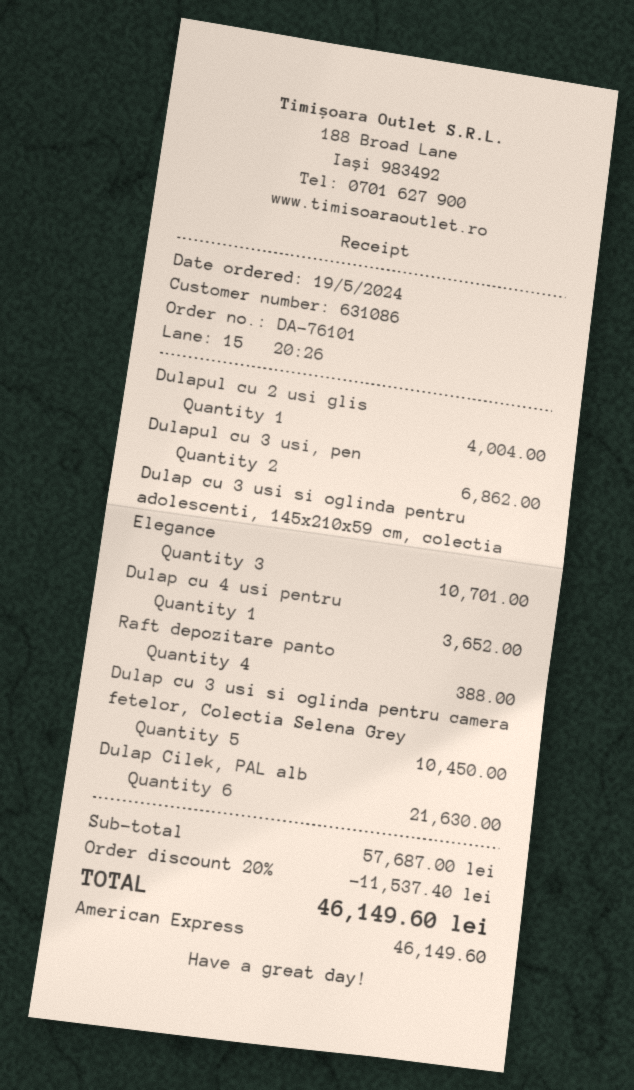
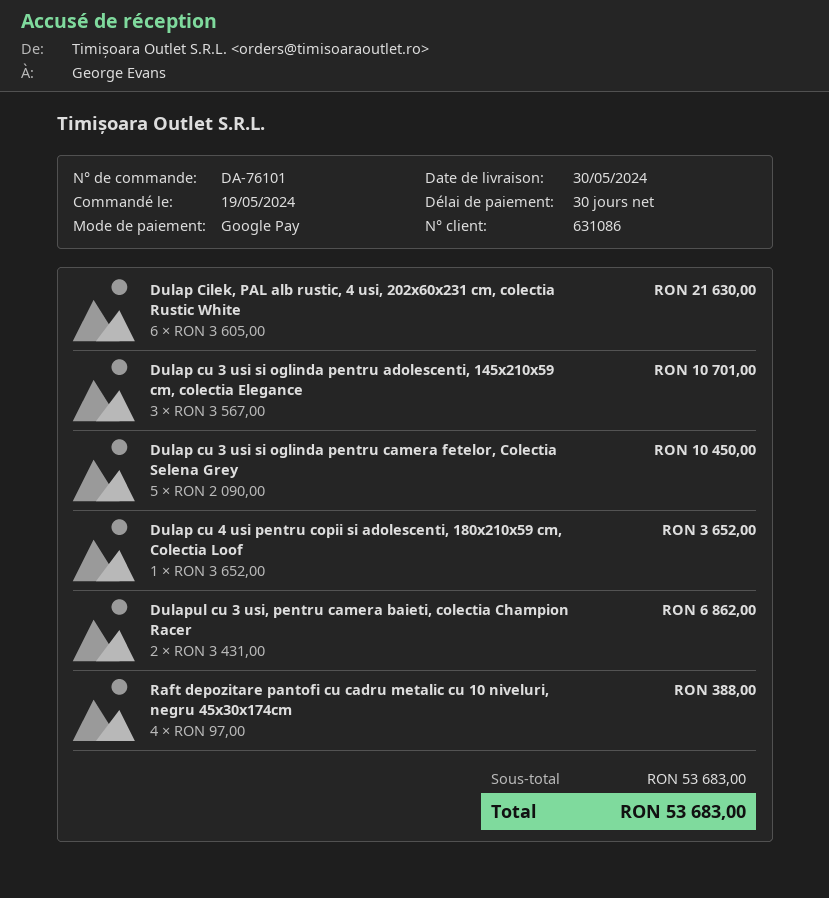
payment method: American Express -> Google Pay
Dulapul cu 2 usi glis: 1 for 4004.00 -> none
subtotal: 57687.00 -> 53683.00
discount: 20% = 11537.40 -> none
total: 46149.60 -> 53683.00

